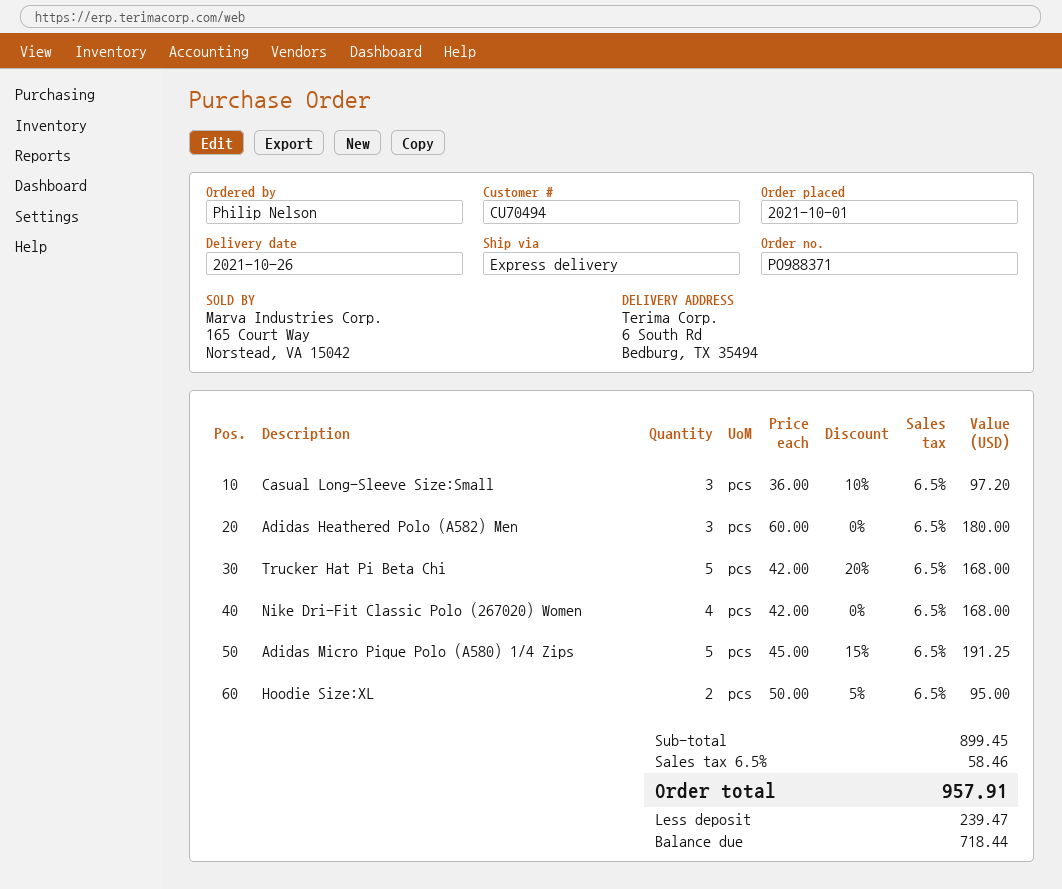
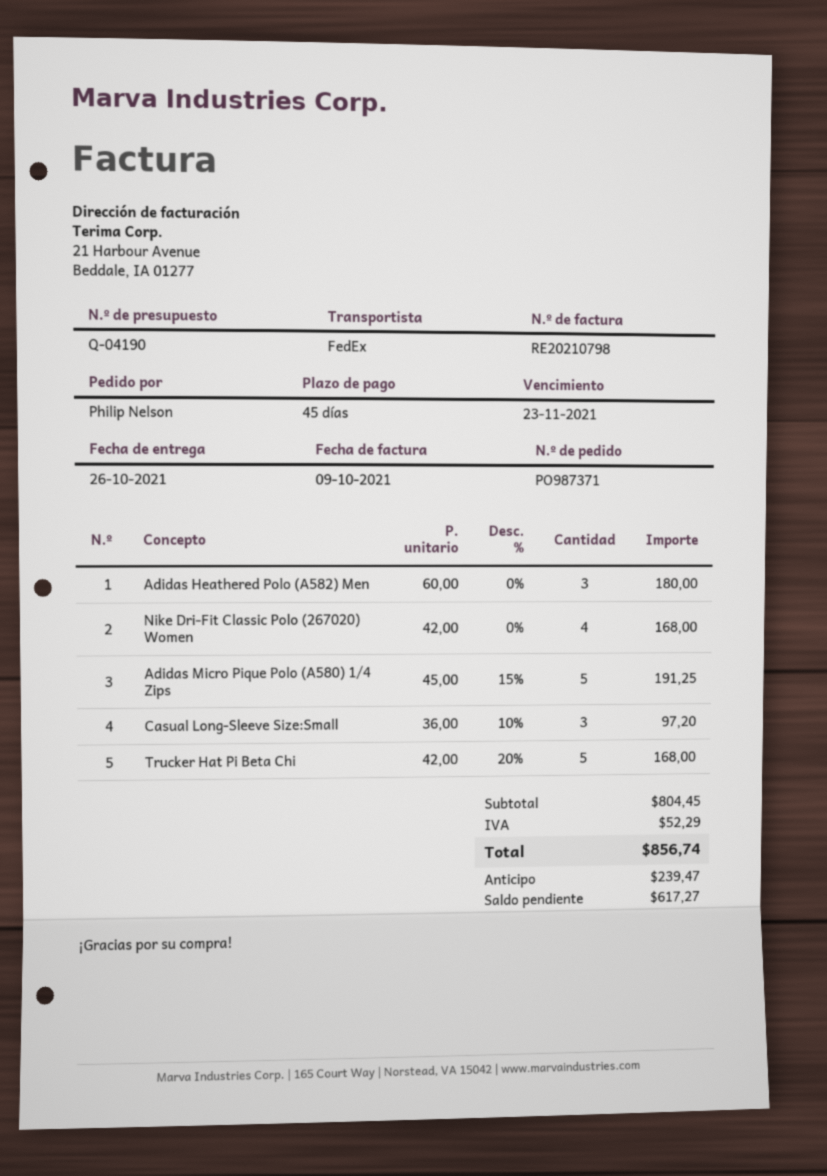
order number: PO988371 -> PO987371
shipping method: express -> FedEx
Hoodie Size:XL: 2 x 50.00 - 5% = 95.00 -> none
subtotal: 899.45 -> 804.45
tax: 58.46 -> 52.29
total: 957.91 -> 856.74
balance: 718.44 -> 617.27

